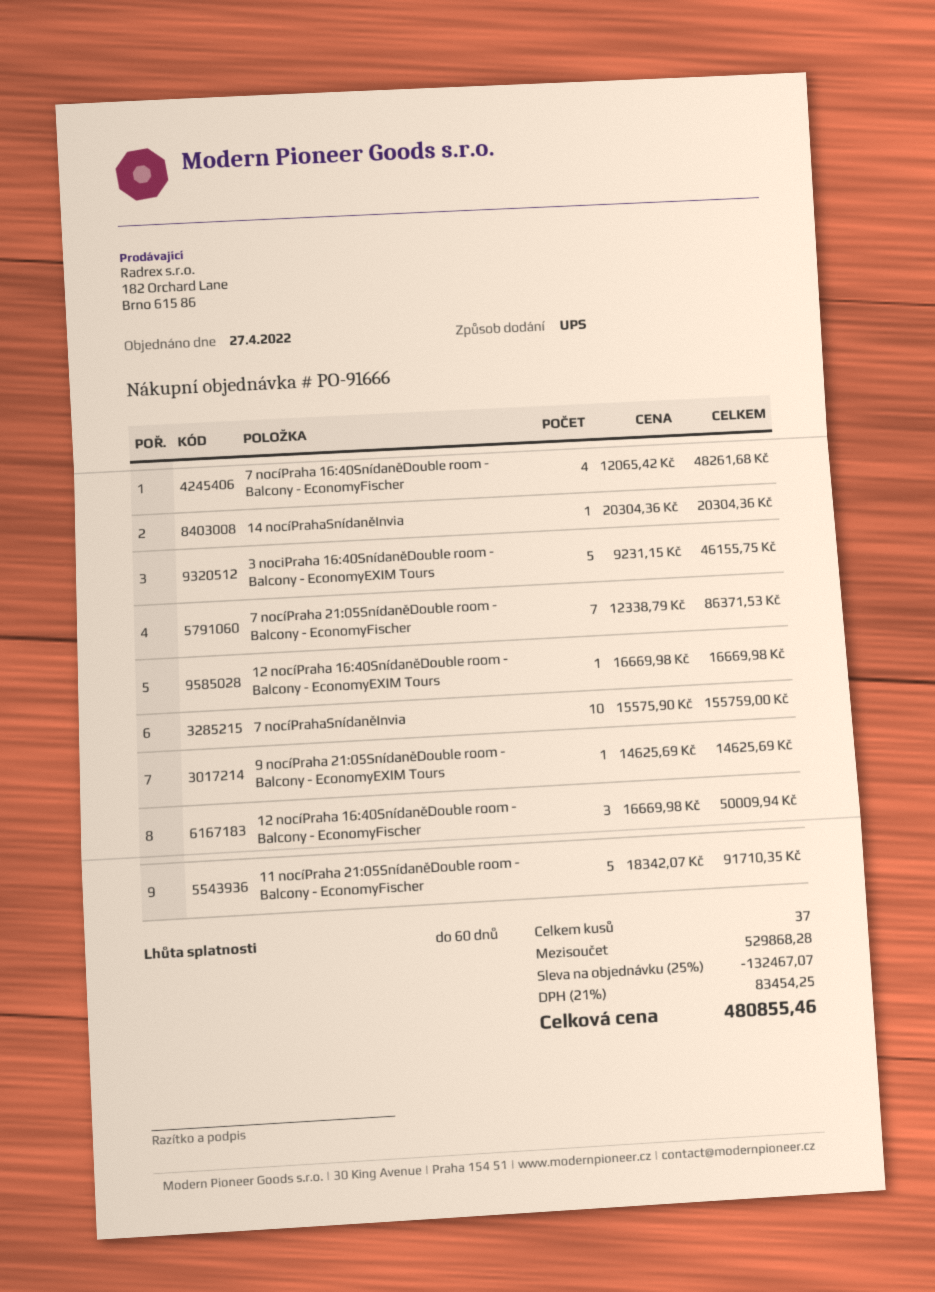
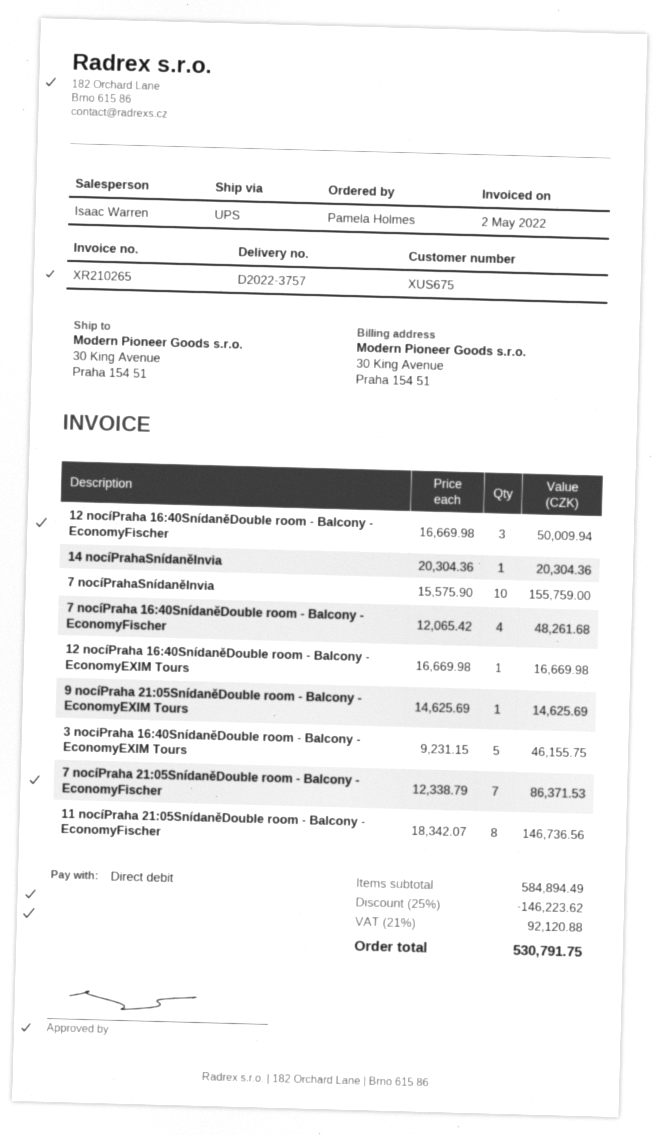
11 nocíPraha 21:05SnídaněDouble room - Balcony - EconomyFischer: 5 x 18342.07 = 91710.35 -> 8 x 18342.07 = 146736.56
subtotal: 529868.28 -> 584894.49
discount: 25% = 132467.07 -> 25% = 146223.62
tax: 21% = 83454.25 -> 21% = 92120.88
total: 480855.46 -> 530791.75

